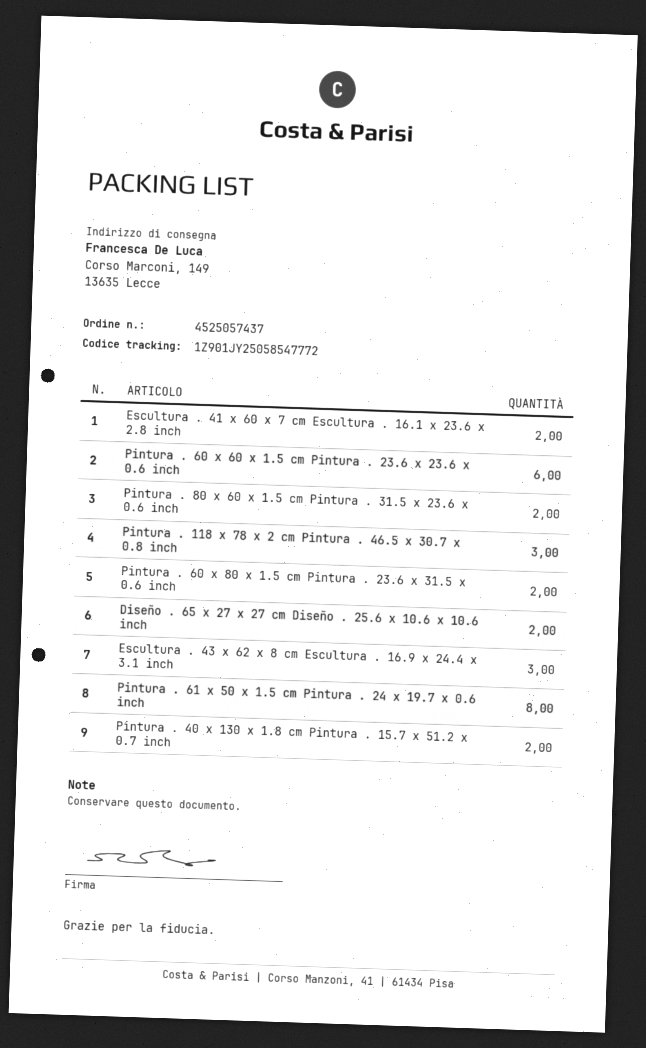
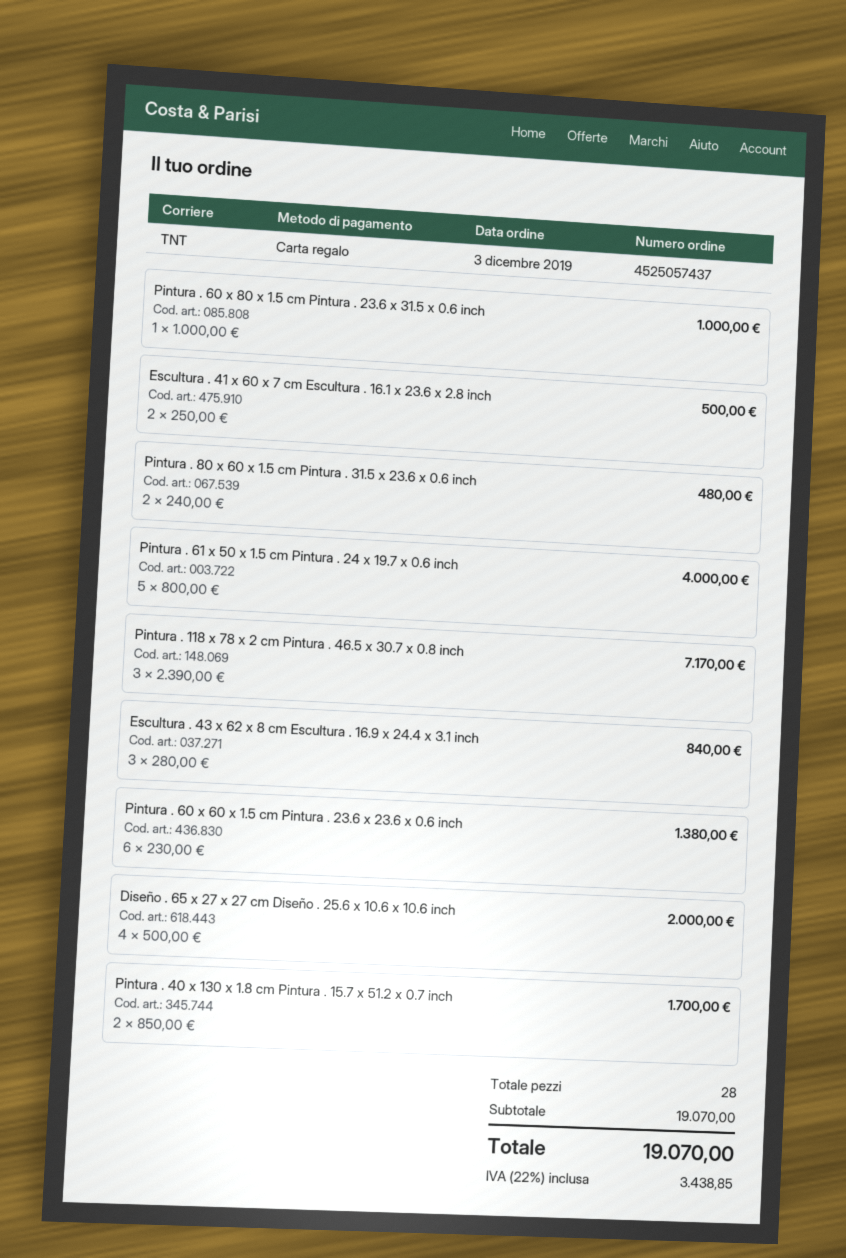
Pintura . 60 x 80 x 1.5 cm Pintura . 23.6 x 31.5 x 0.6 inch: 2 -> 1
Diseño . 65 x 27 x 27 cm Diseño . 25.6 x 10.6 x 10.6 inch: 2 -> 4
Pintura . 61 x 50 x 1.5 cm Pintura . 24 x 19.7 x 0.6 inch: 8 -> 5

